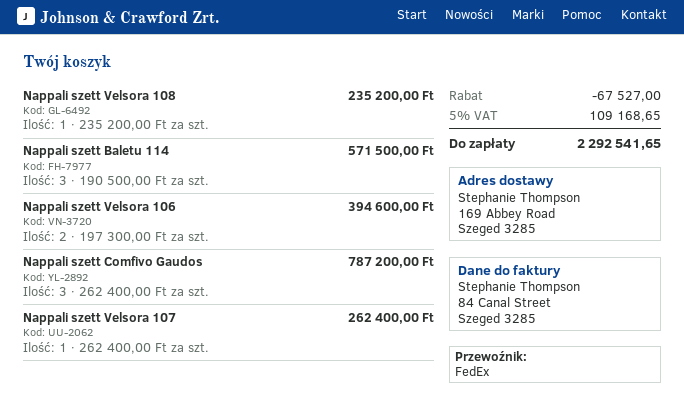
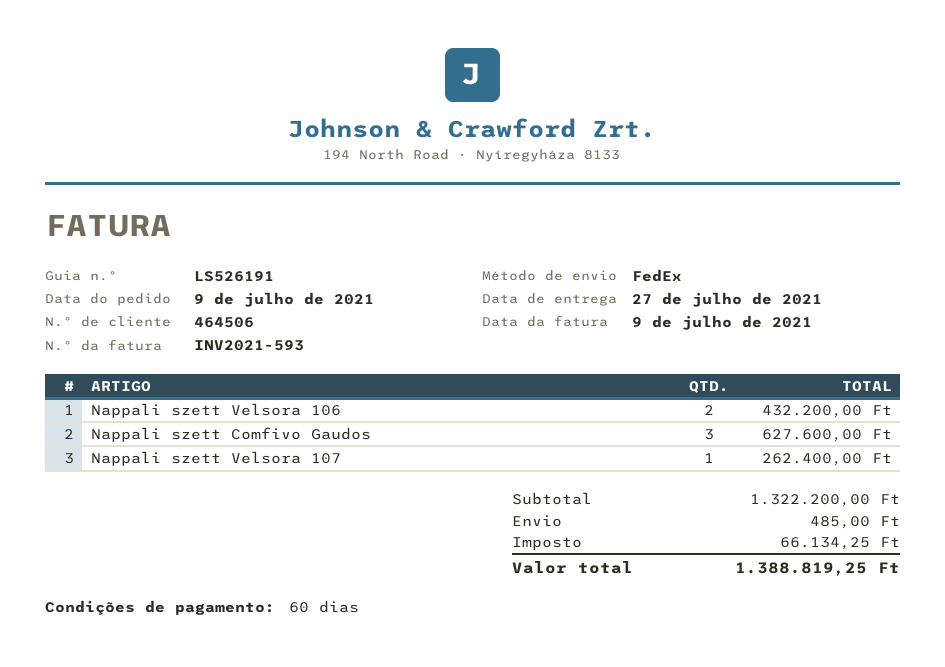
Nappali szett Velsora 108: 1 for 235200.00 -> none
Nappali szett Baletu 114: 3 for 571500.00 -> none
Nappali szett Velsora 106: 2 for 394600.00 -> 2 for 432200.00
Nappali szett Comfivo Gaudos: 3 for 787200.00 -> 3 for 627600.00
discount: 67527.00 -> none
shipping: none -> 485.00
tax: 109168.65 -> 66134.25
total: 2292541.65 -> 1388819.25

